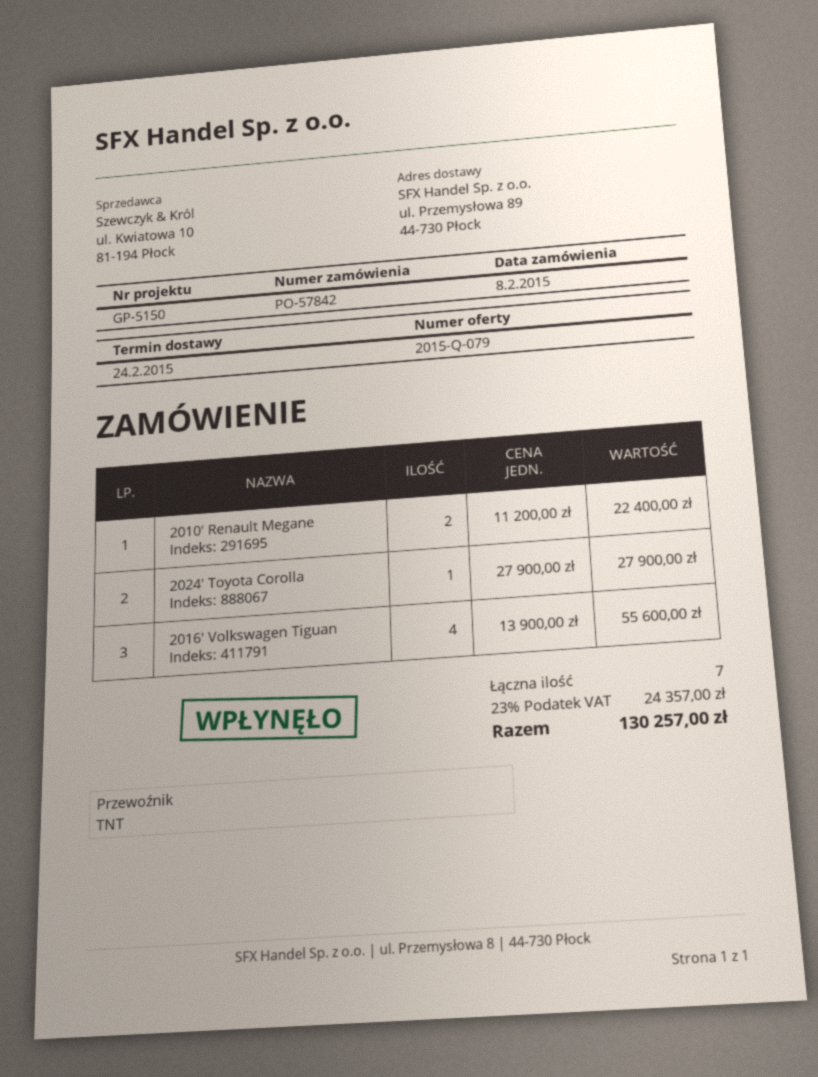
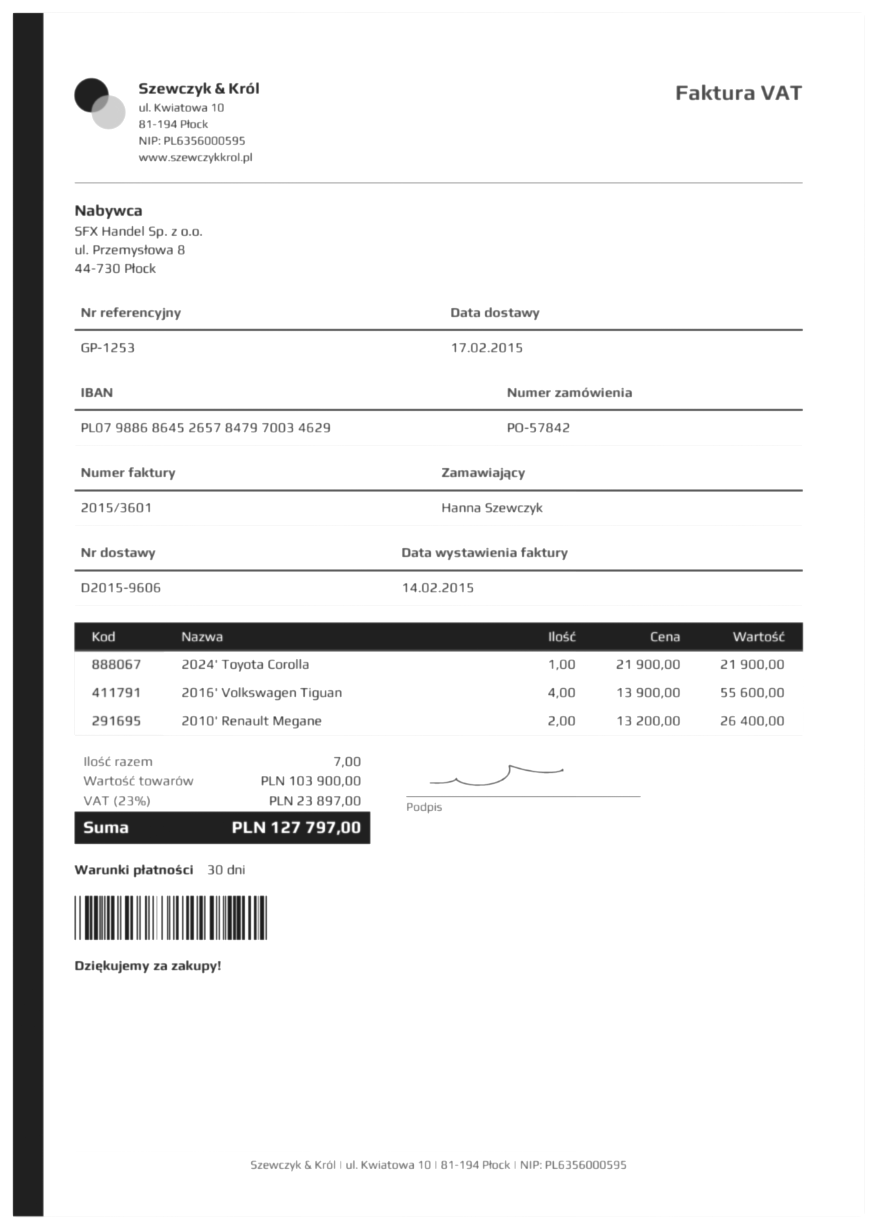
delivery date: 2015-02-24 -> 2015-02-17
reference: GP-5150 -> GP-1253
2010' Renault Megane: 2 x 11200.00 = 22400.00 -> 2 x 13200.00 = 26400.00
2024' Toyota Corolla: 1 x 27900.00 = 27900.00 -> 1 x 21900.00 = 21900.00
tax: 23% = 24357.00 -> 23% = 23897.00
total: 130257.00 -> 127797.00

